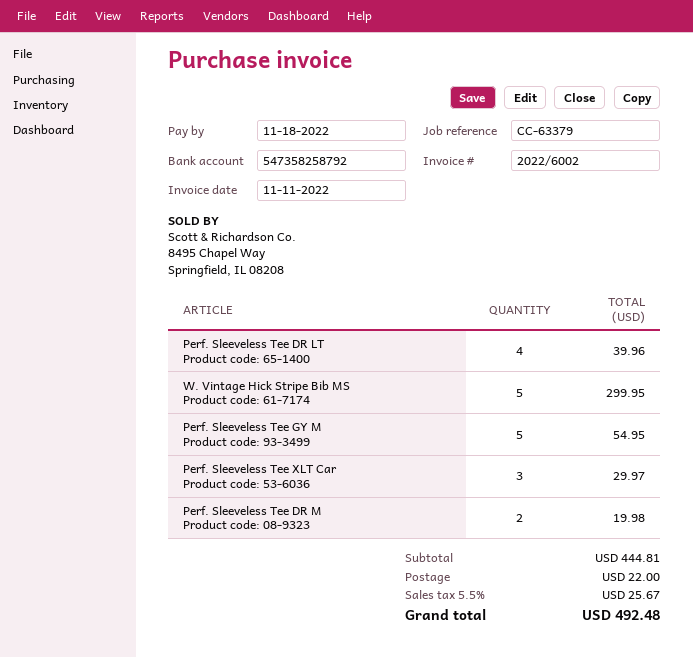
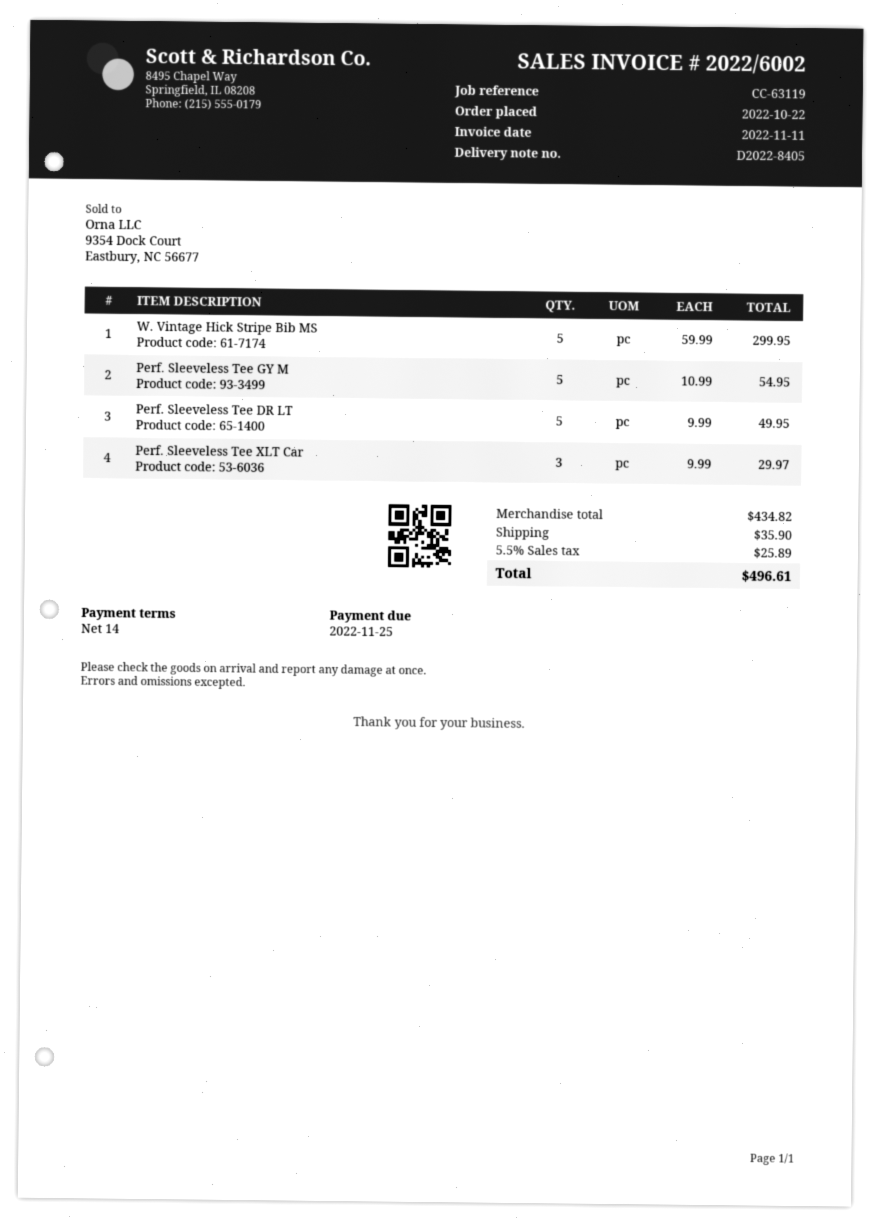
due date: 2022-11-18 -> 2022-11-25
reference: CC-63379 -> CC-63119
Perf. Sleeveless Tee DR LT: 4 for 39.96 -> 5 for 49.95
Perf. Sleeveless Tee DR M: 2 for 19.98 -> none
subtotal: 444.81 -> 434.82
shipping: 22.00 -> 35.90
tax: 5.5% = 25.67 -> 5.5% = 25.89
total: 492.48 -> 496.61

